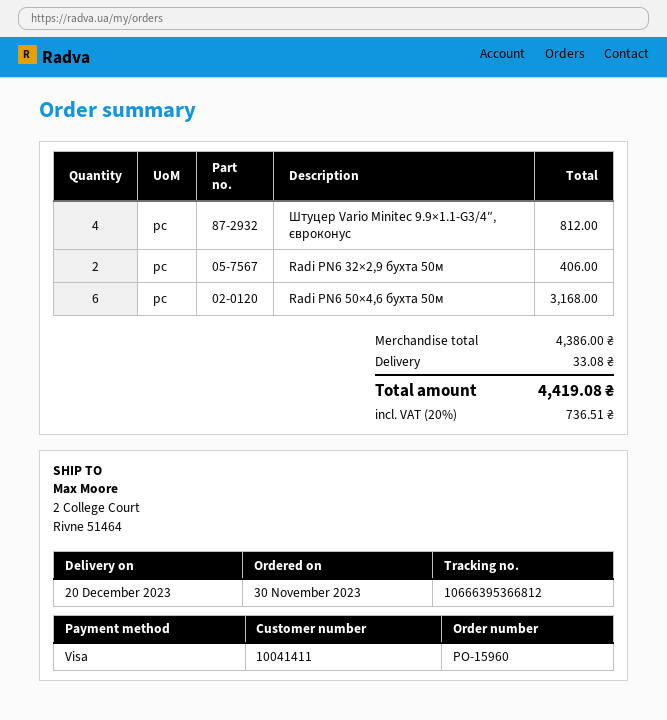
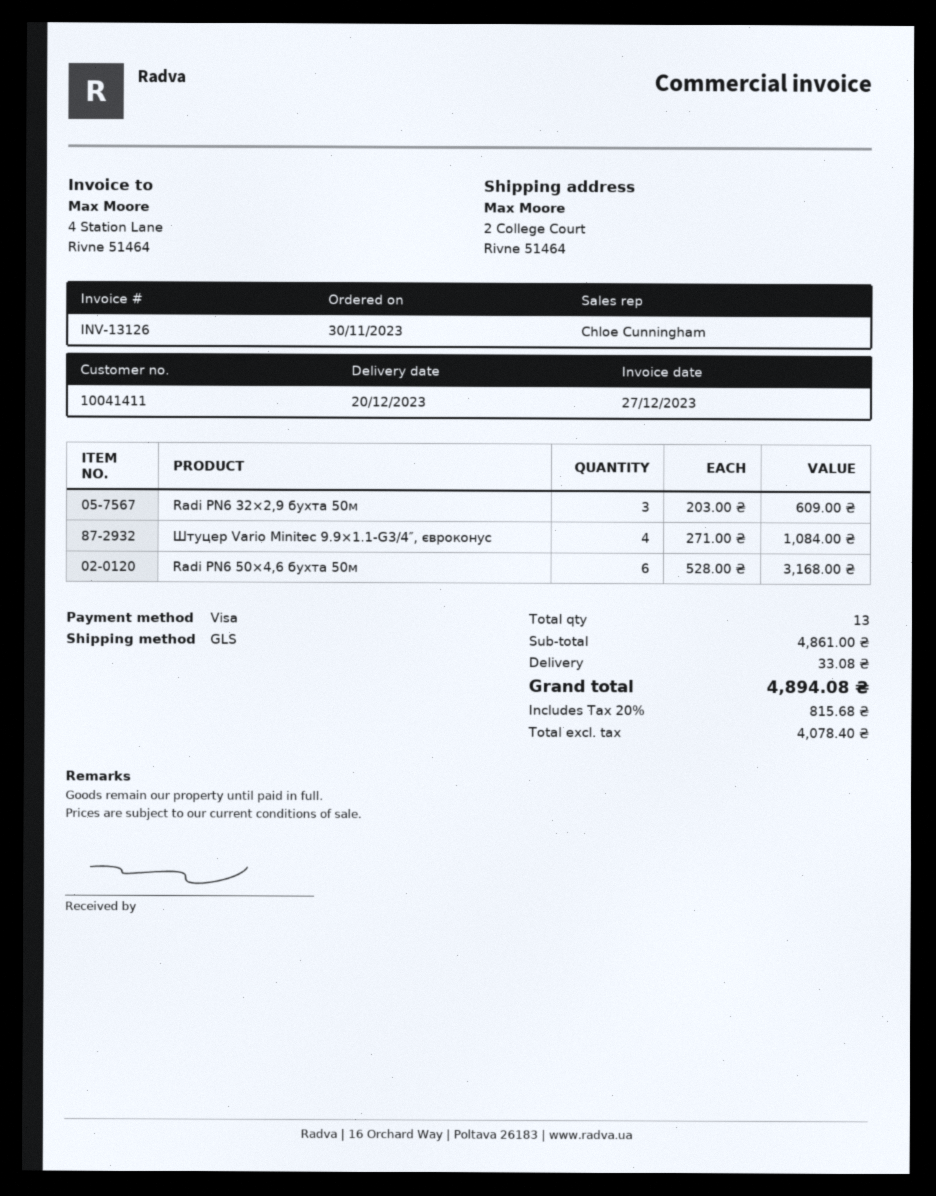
Штуцер Vario Minitec 9.9×1.1-G3/4″, євроконус: 4 for 812.00 -> 4 for 1084.00
Radi PN6 32×2,9 бухта 50м: 2 for 406.00 -> 3 for 609.00
subtotal: 4386.00 -> 4861.00
tax: 20% = 736.51 -> 20% = 815.68
total: 4419.08 -> 4894.08

